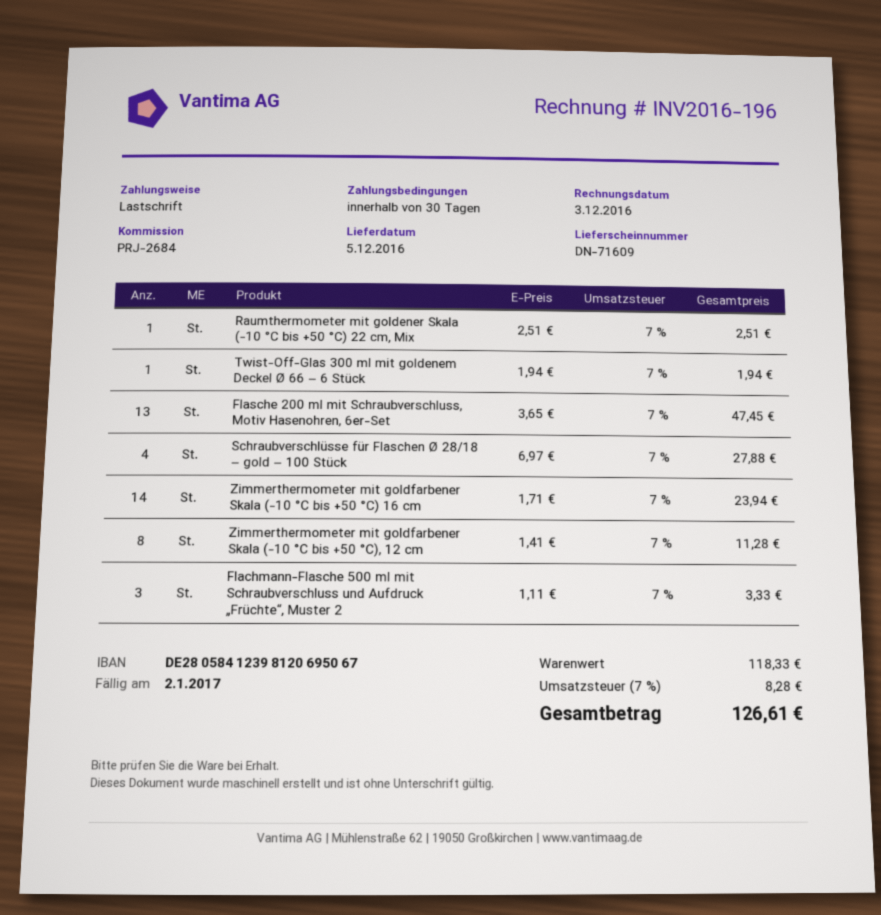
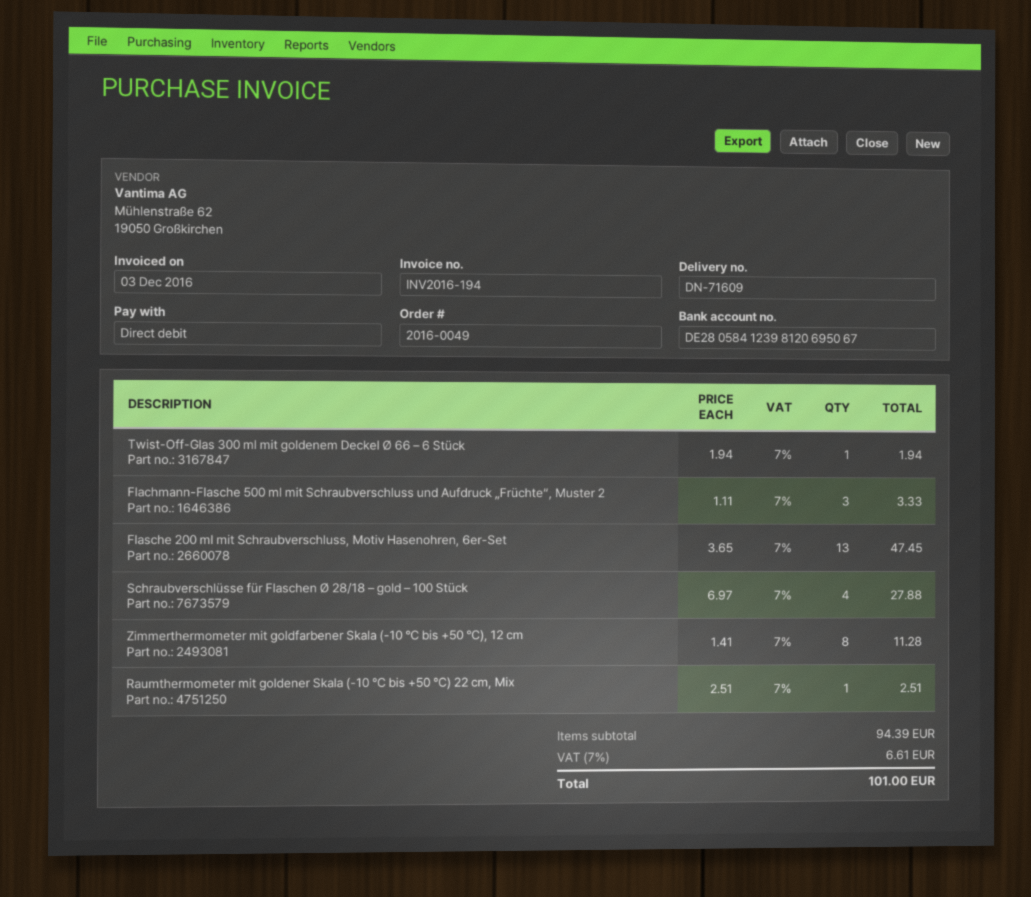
invoice number: INV2016-196 -> INV2016-194
Zimmerthermometer mit goldfarbener Skala (-10 °C bis +50 °C) 16 cm: 14 x 1.71 = 23.94 -> none
subtotal: 118.33 -> 94.39
tax: 7% = 8.28 -> 7% = 6.61
total: 126.61 -> 101.00

